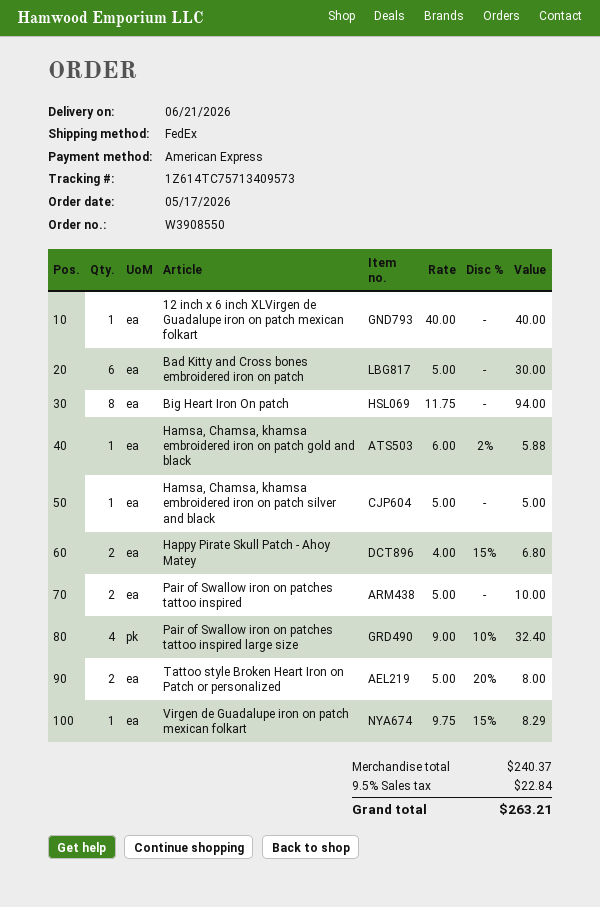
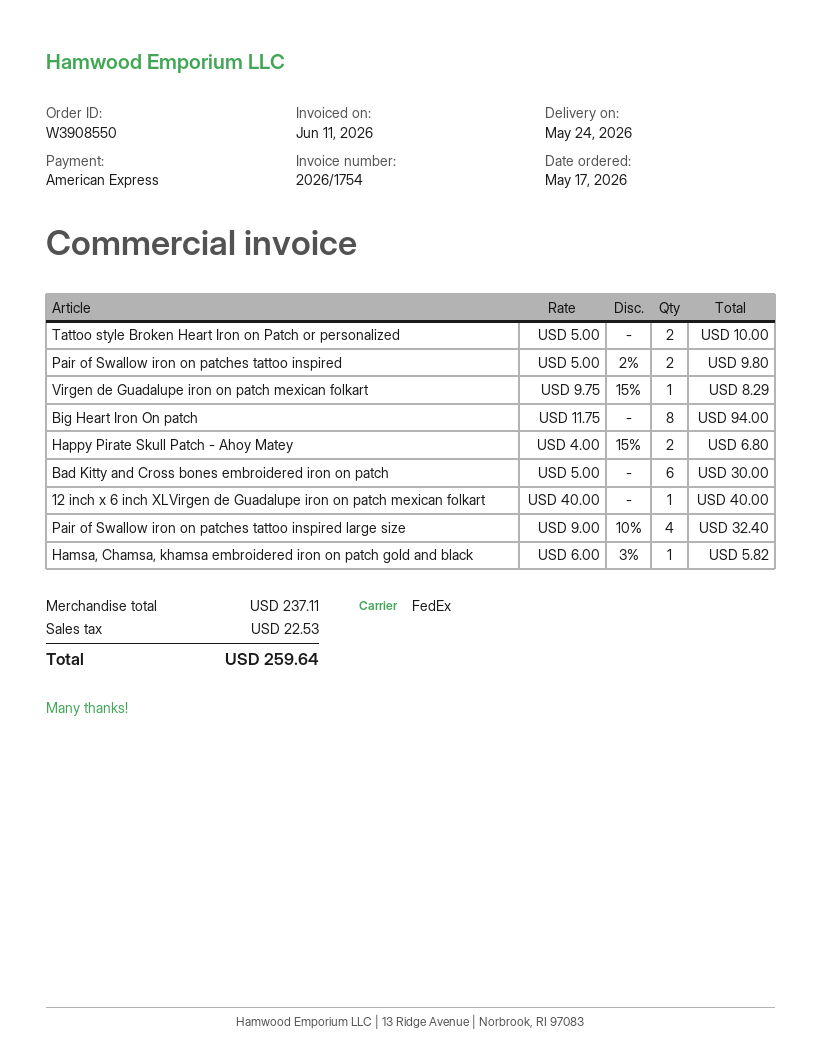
delivery date: 2026-06-21 -> 2026-05-24
Hamsa, Chamsa, khamsa embroidered iron on patch gold and black: 1 x 6.00 - 2% = 5.88 -> 1 x 6.00 - 3% = 5.82
Hamsa, Chamsa, khamsa embroidered iron on patch silver and black: 1 x 5.00 = 5.00 -> none
Pair of Swallow iron on patches tattoo inspired: 2 x 5.00 = 10.00 -> 2 x 5.00 - 2% = 9.80
Tattoo style Broken Heart Iron on Patch or personalized: 2 x 5.00 - 20% = 8.00 -> 2 x 5.00 = 10.00
subtotal: 240.37 -> 237.11
tax: 22.84 -> 22.53
total: 263.21 -> 259.64

